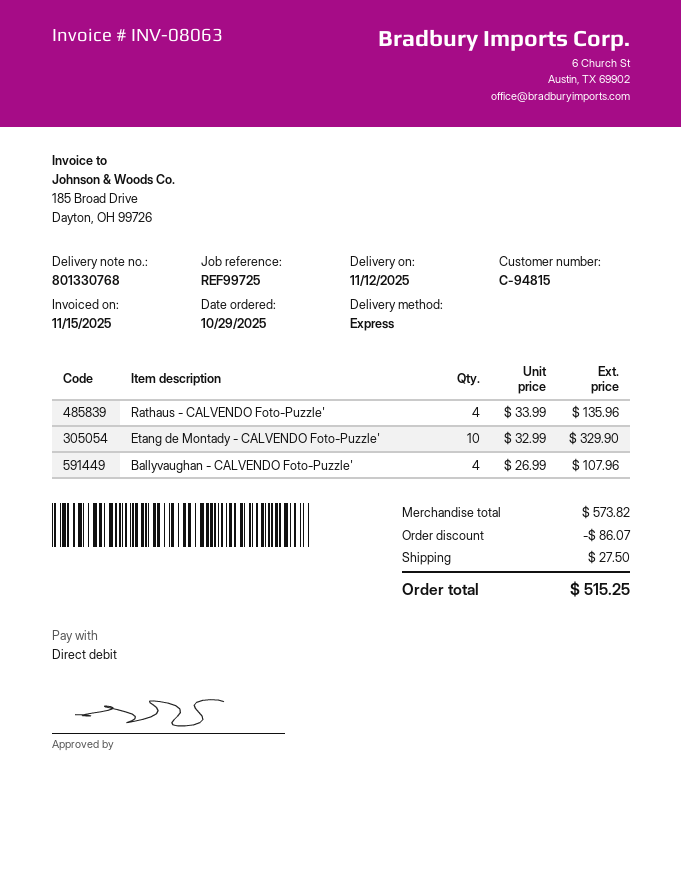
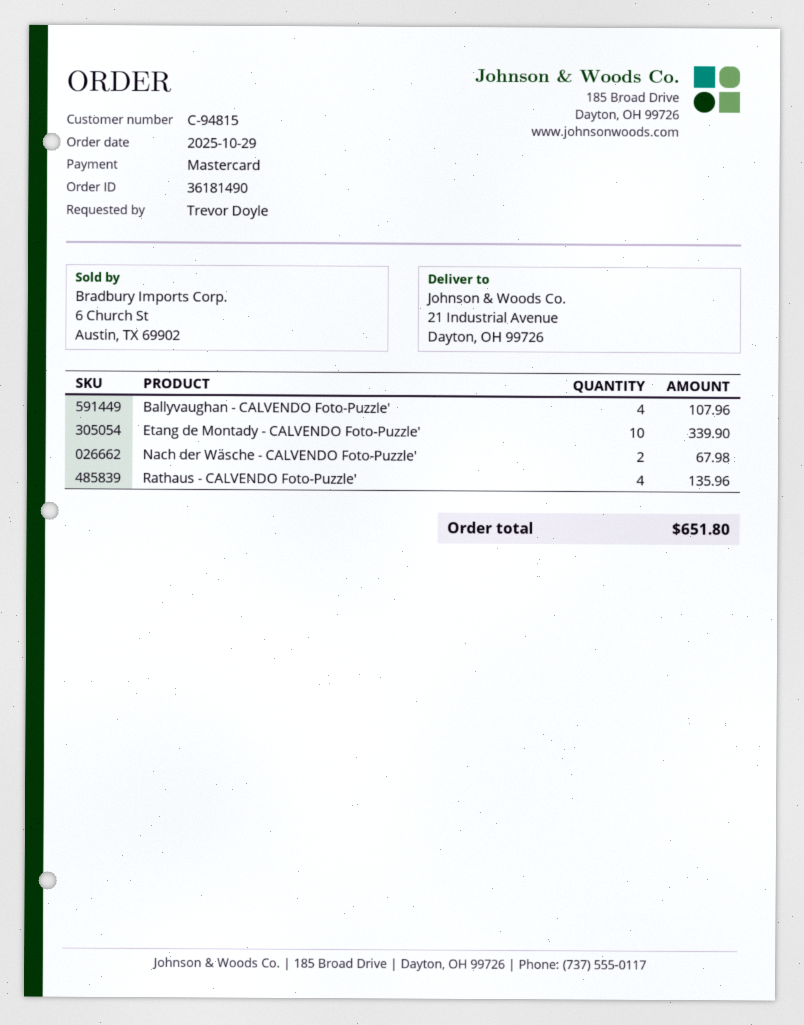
payment method: direct debit -> Mastercard
Etang de Montady - CALVENDO Foto-Puzzle': 10 for 329.90 -> 10 for 339.90
Nach der Wäsche - CALVENDO Foto-Puzzle': none -> 2 for 67.98
discount: 86.07 -> none
shipping: 27.50 -> none
total: 515.25 -> 651.80

